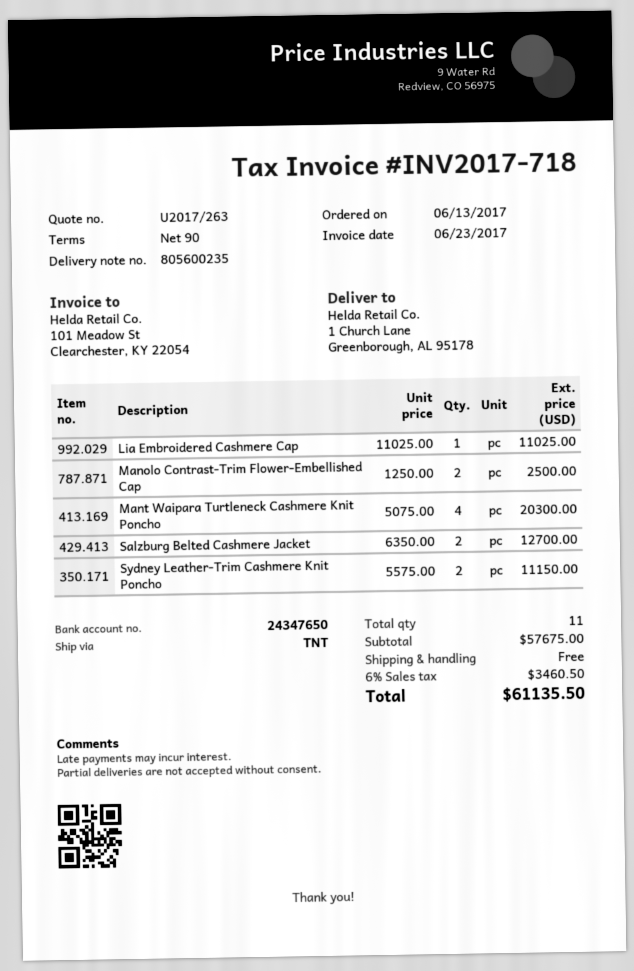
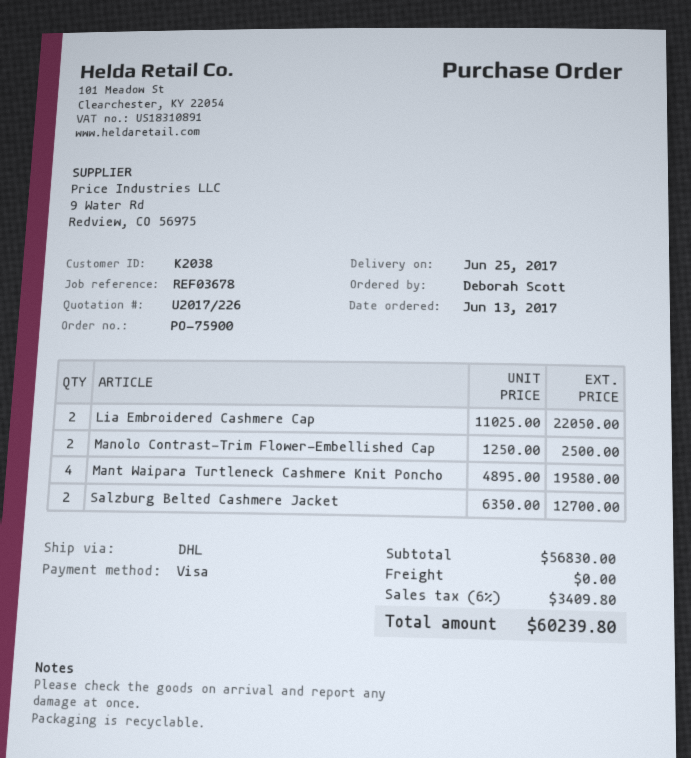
quote number: U2017/263 -> U2017/226
shipping method: TNT -> DHL
Lia Embroidered Cashmere Cap: 1 x 11025.00 = 11025.00 -> 2 x 11025.00 = 22050.00
Mant Waipara Turtleneck Cashmere Knit Poncho: 4 x 5075.00 = 20300.00 -> 4 x 4895.00 = 19580.00
Sydney Leather-Trim Cashmere Knit Poncho: 2 x 5575.00 = 11150.00 -> none
subtotal: 57675.00 -> 56830.00
tax: 6% = 3460.50 -> 6% = 3409.80
total: 61135.50 -> 60239.80

